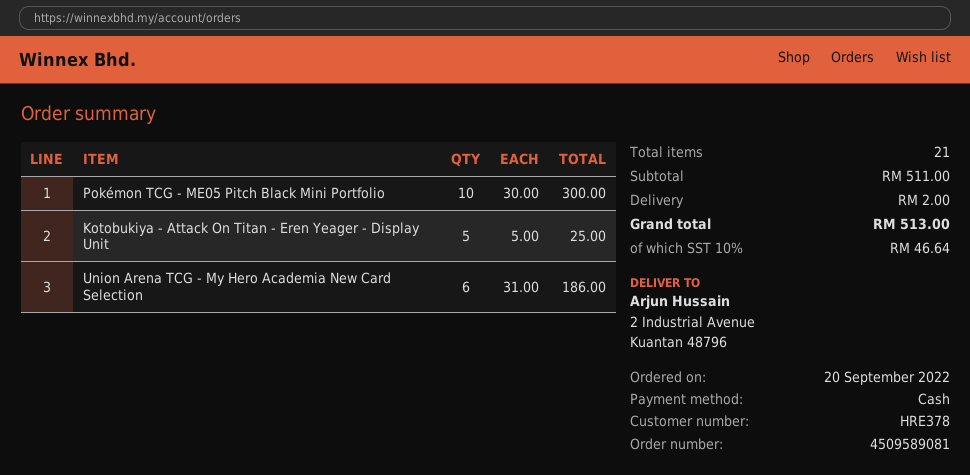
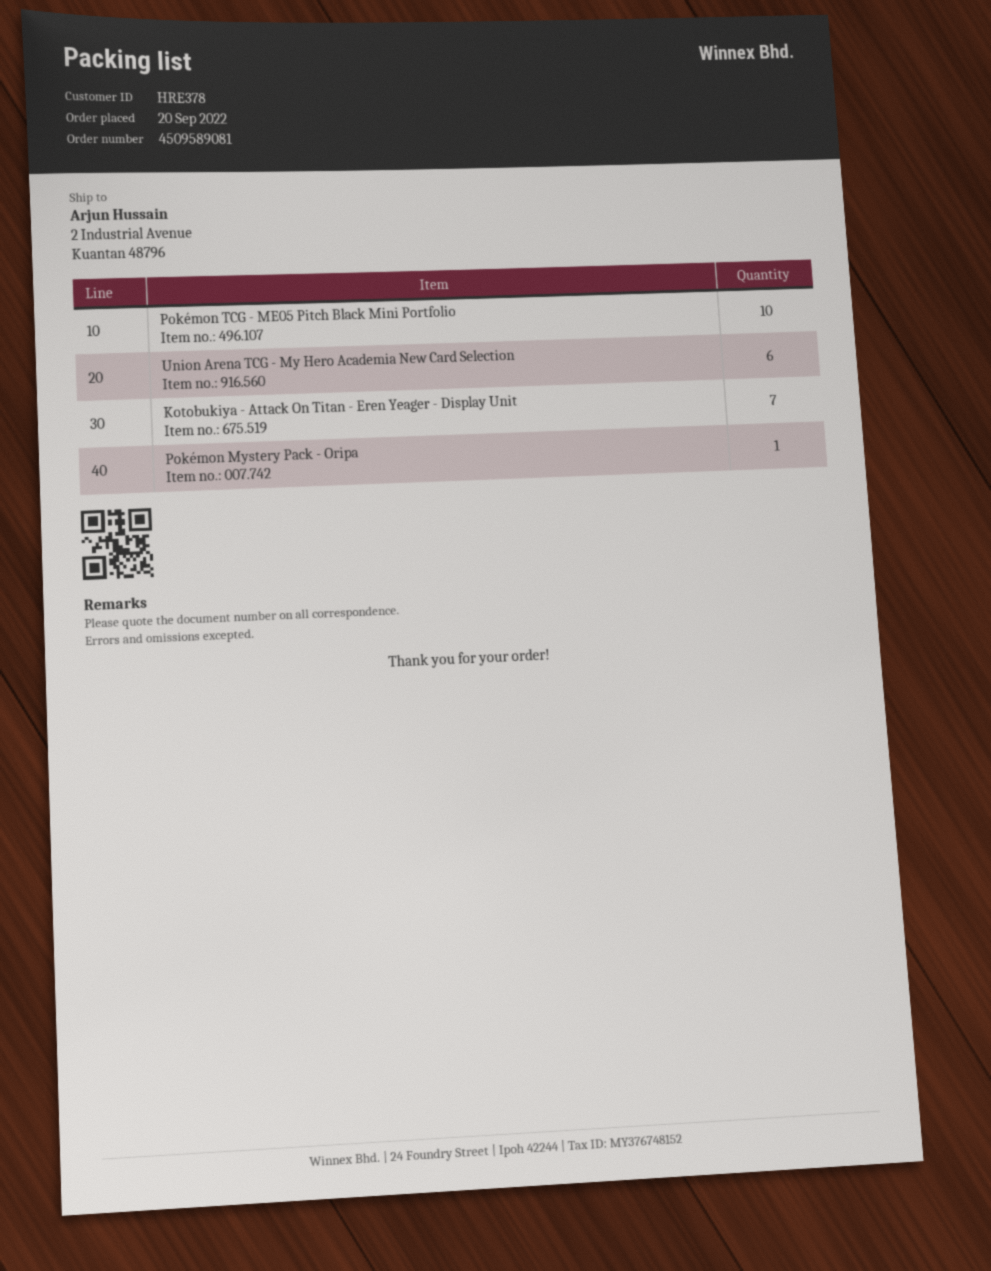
Kotobukiya - Attack On Titan - Eren Yeager - Display Unit: 5 -> 7
Pokémon Mystery Pack - Oripa: none -> 1

